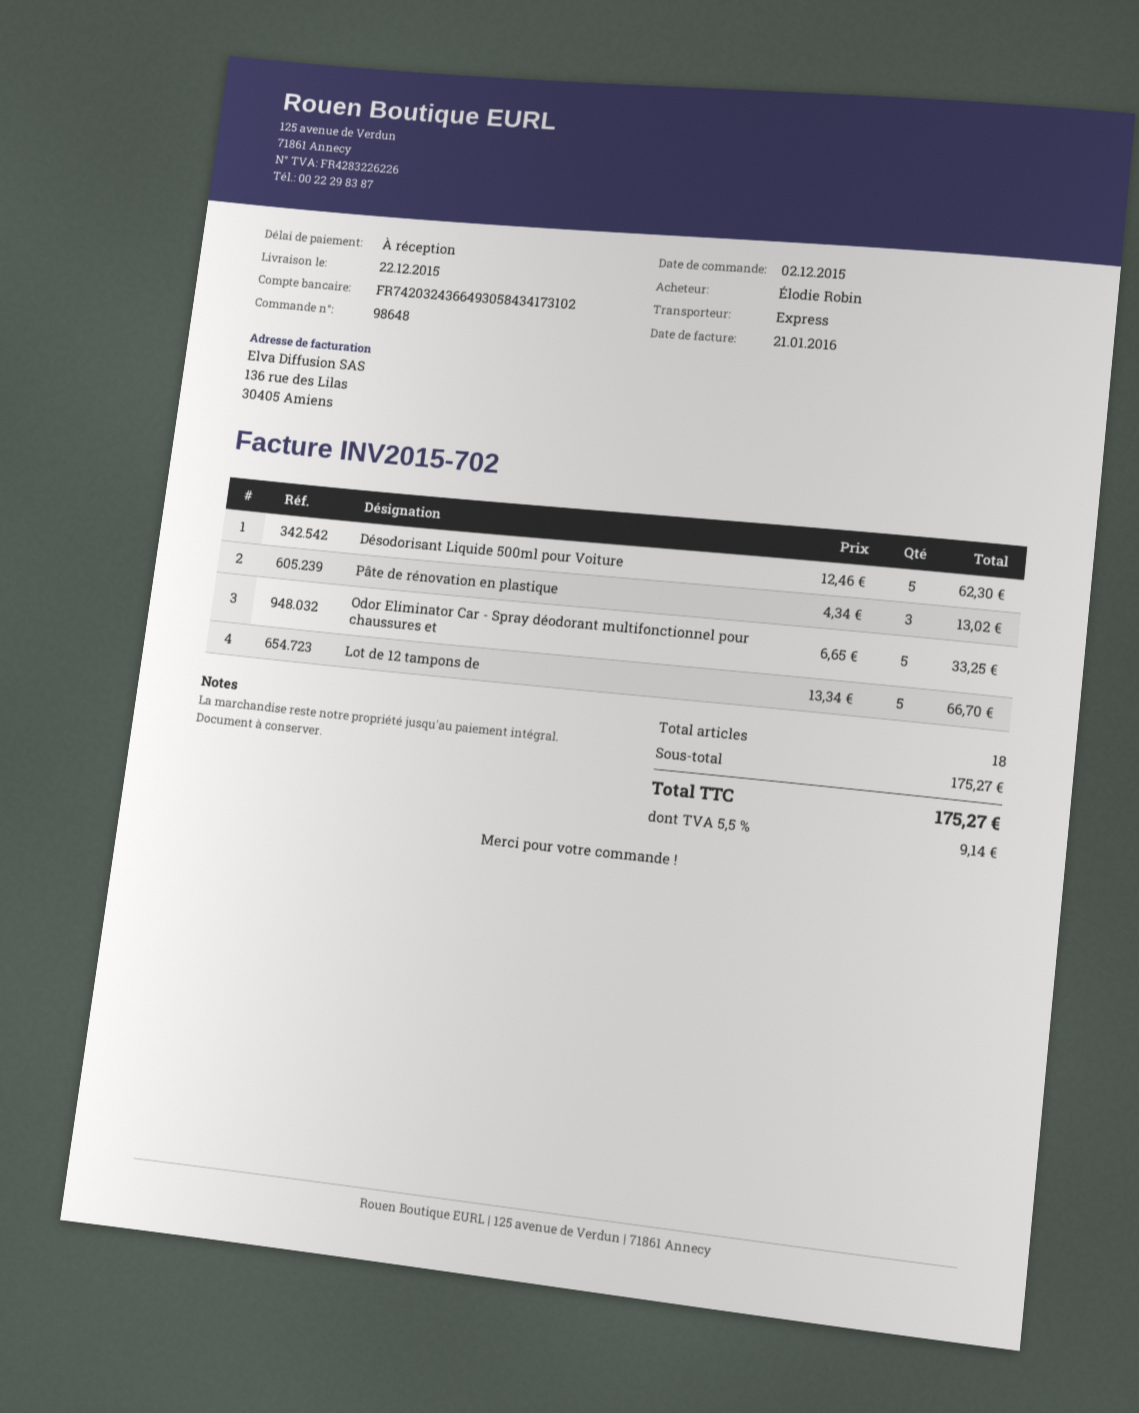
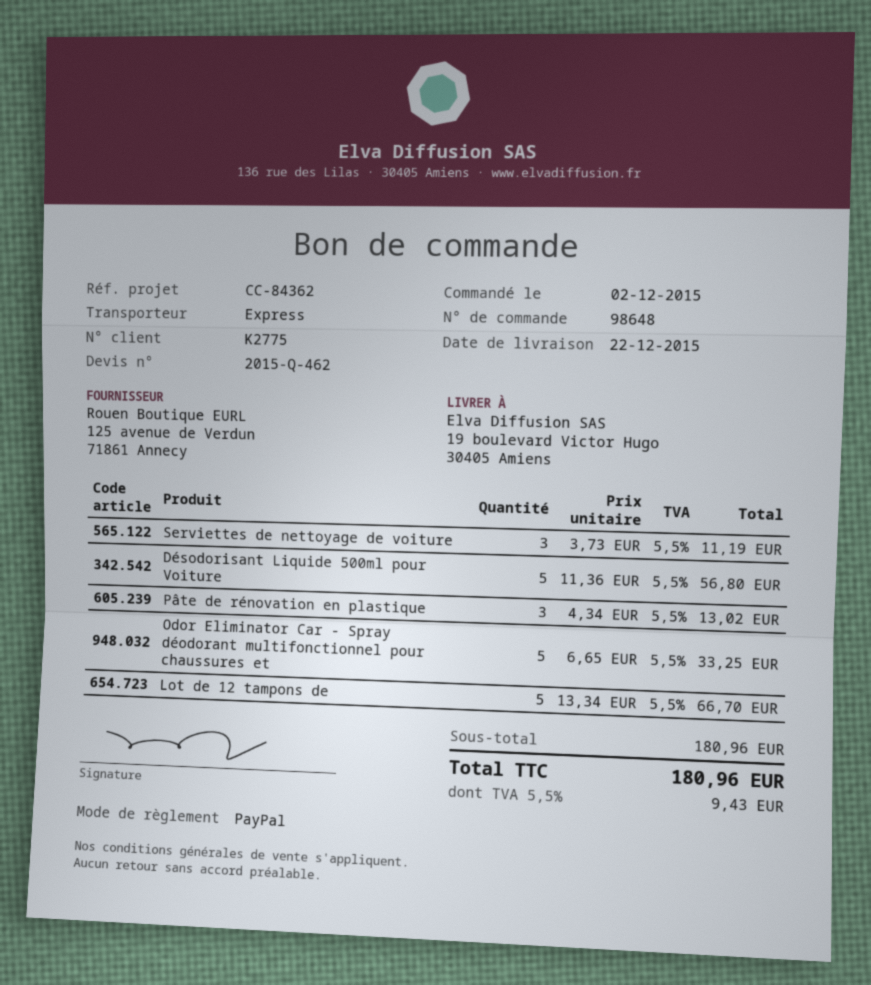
Désodorisant Liquide 500ml pour Voiture: 5 x 12.46 = 62.30 -> 5 x 11.36 = 56.80
Serviettes de nettoyage de voiture: none -> 3 x 3.73 = 11.19
subtotal: 175.27 -> 180.96
tax: 5.5% = 9.14 -> 5.5% = 9.43
total: 175.27 -> 180.96

